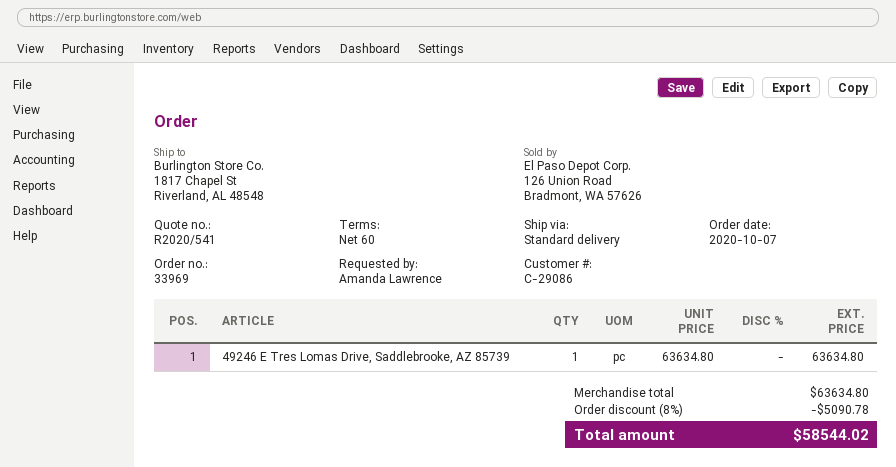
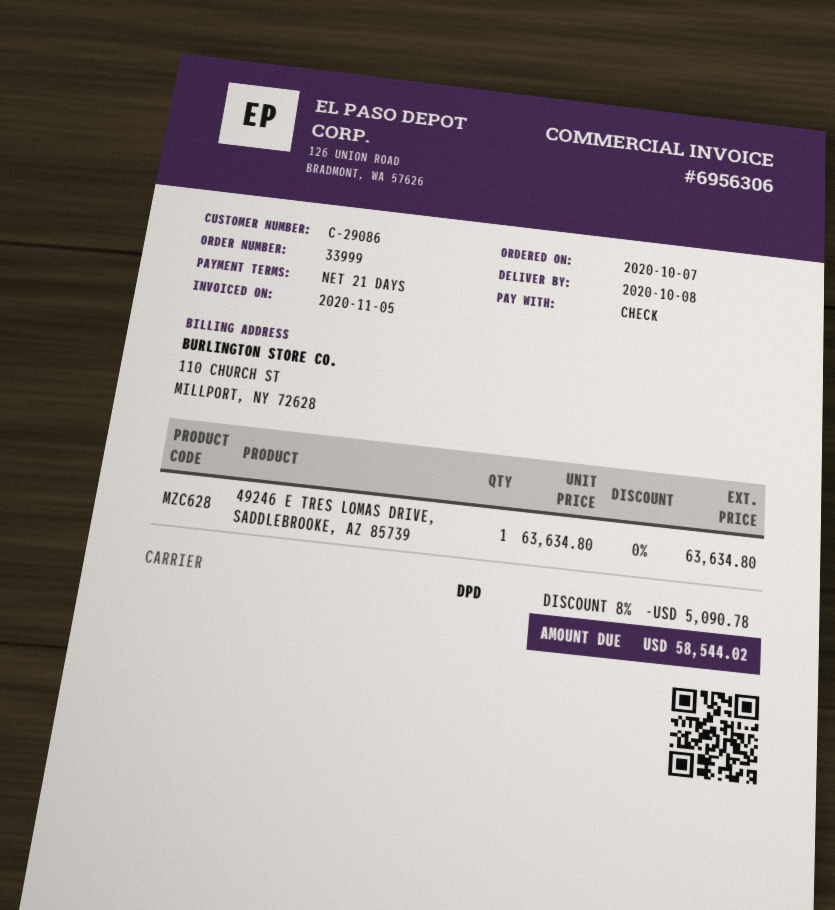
order number: 33969 -> 33999
payment terms: 60 days -> 21 days
shipping method: standard -> DPD

